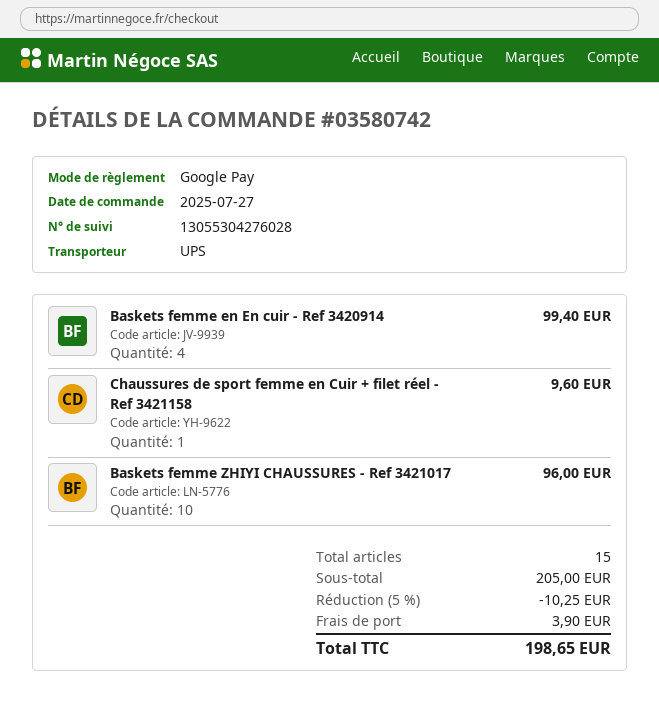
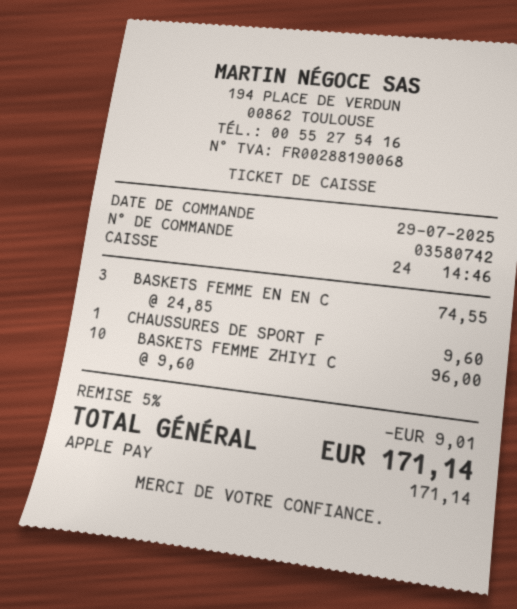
order date: 2025-07-27 -> 2025-07-29
payment method: Google Pay -> Apple Pay
Baskets femme en En cuir - Ref 3420914: 4 for 99.40 -> 3 for 74.55
discount: 5% = 10.25 -> 5% = 9.01
shipping: 3.90 -> none
total: 198.65 -> 171.14

